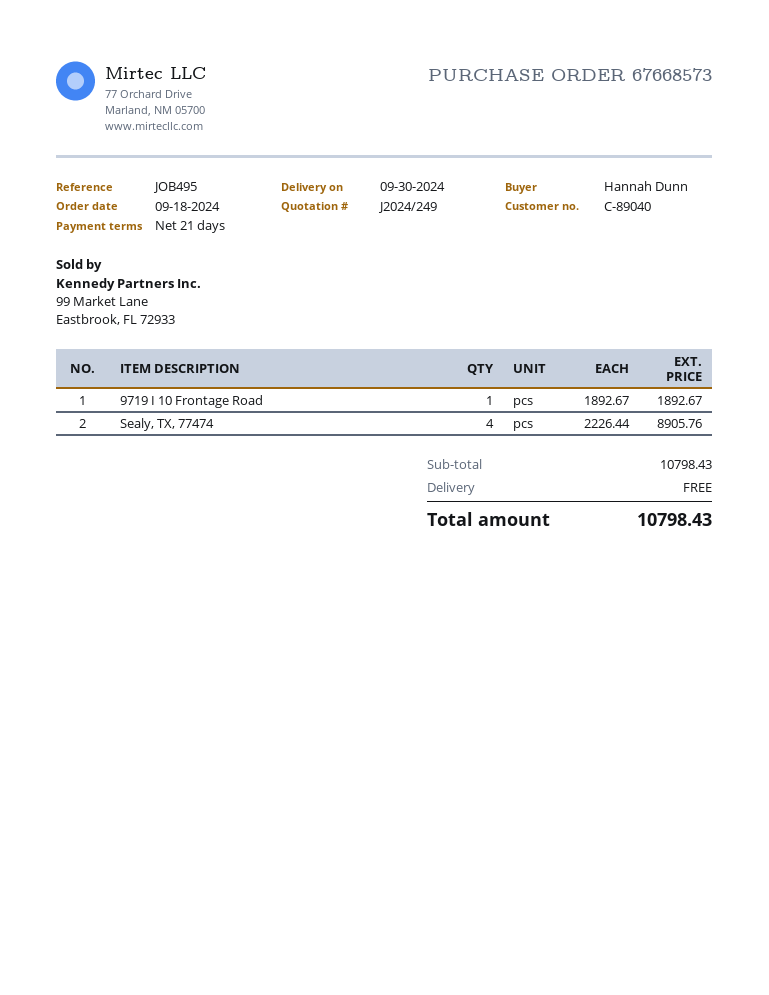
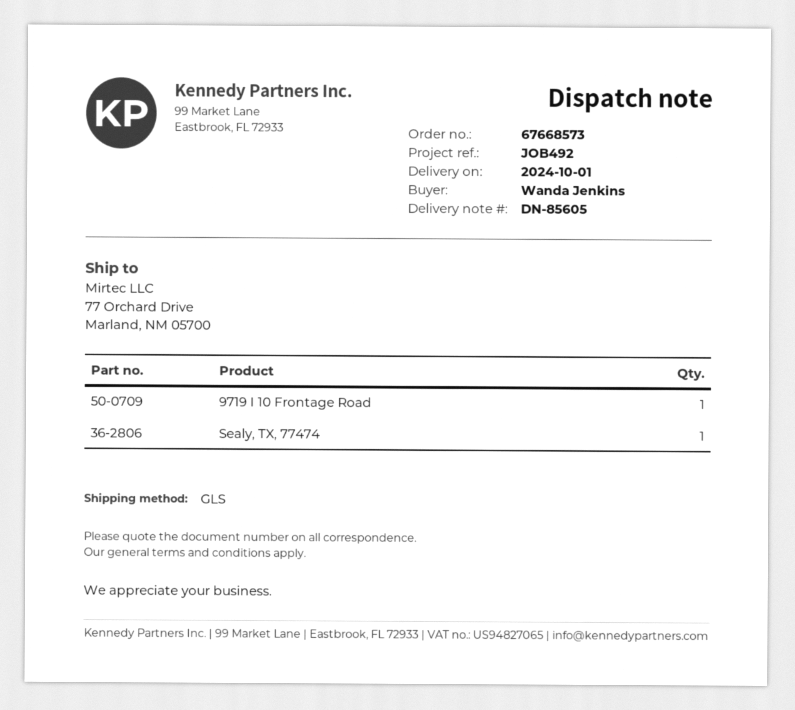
delivery date: 2024-09-30 -> 2024-10-01
reference: JOB495 -> JOB492
ordered by: Hannah Dunn -> Wanda Jenkins
Sealy, TX, 77474: 4 -> 1

